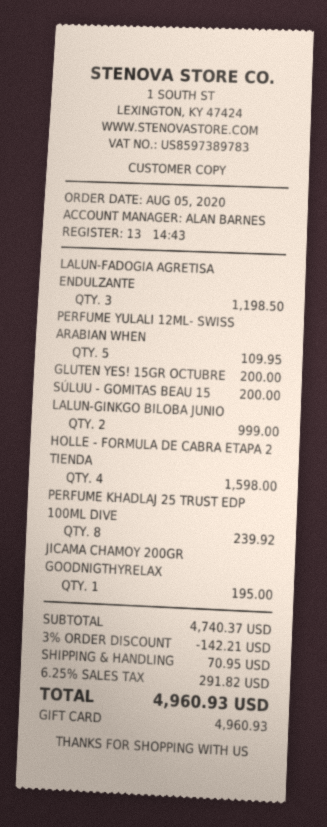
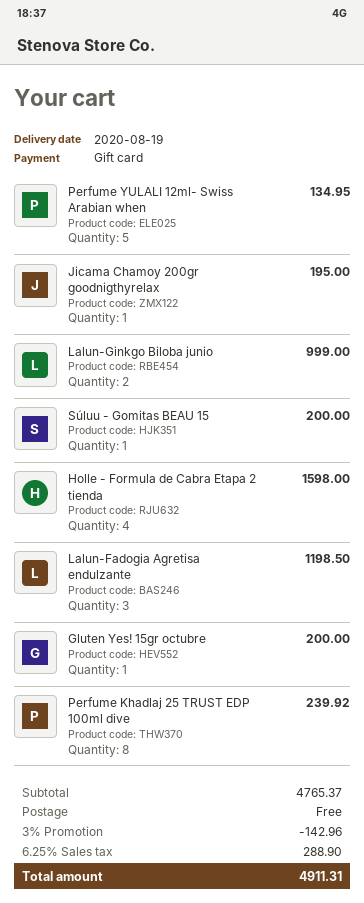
PERFUME YULALI 12ML- SWISS ARABIAN WHEN: 5 for 109.95 -> 5 for 134.95
subtotal: 4740.37 -> 4765.37
discount: 3% = 142.21 -> 3% = 142.96
shipping: 70.95 -> 0.00
tax: 6.25% = 291.82 -> 6.25% = 288.90
total: 4960.93 -> 4911.31

